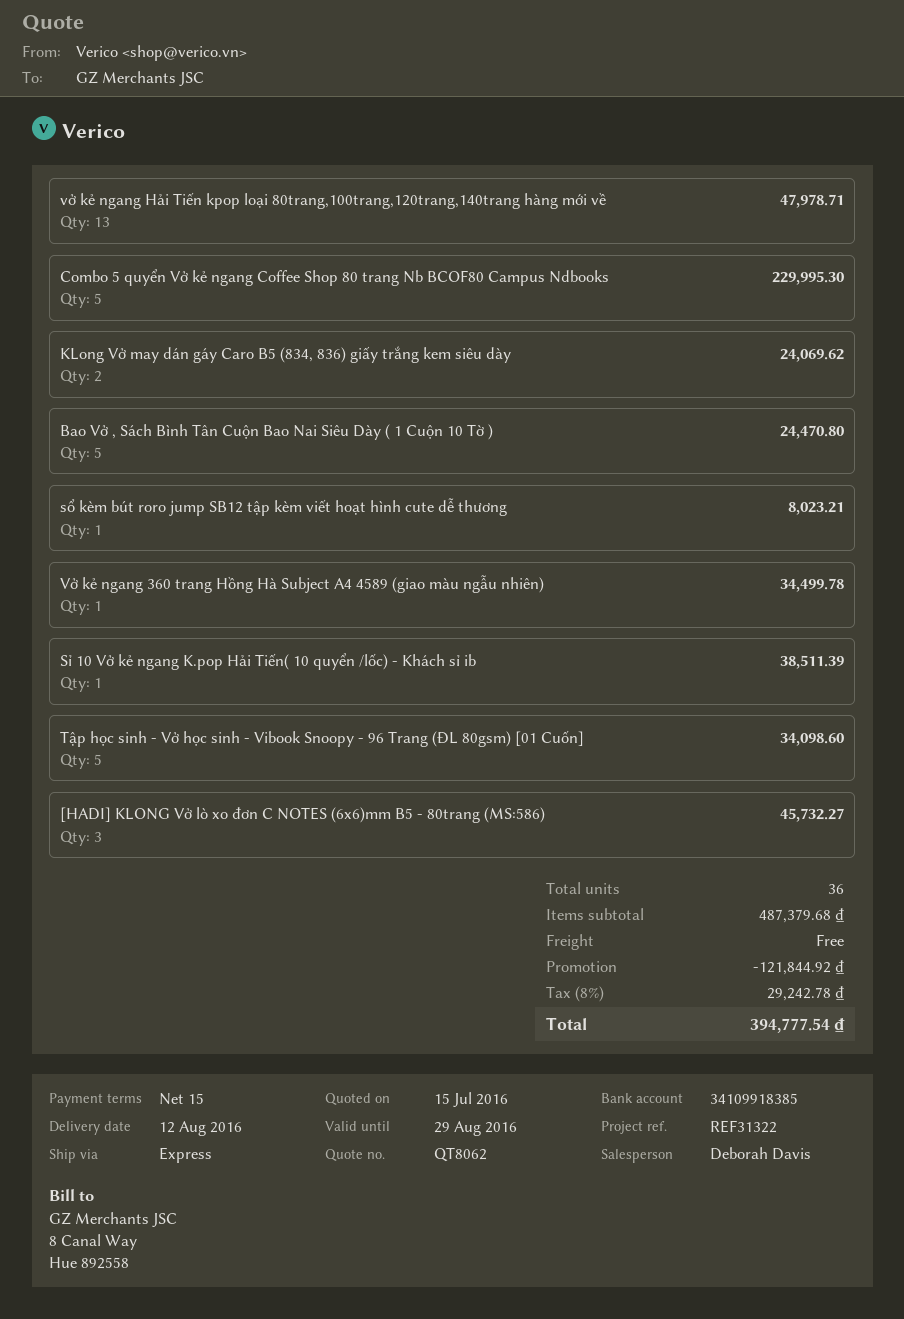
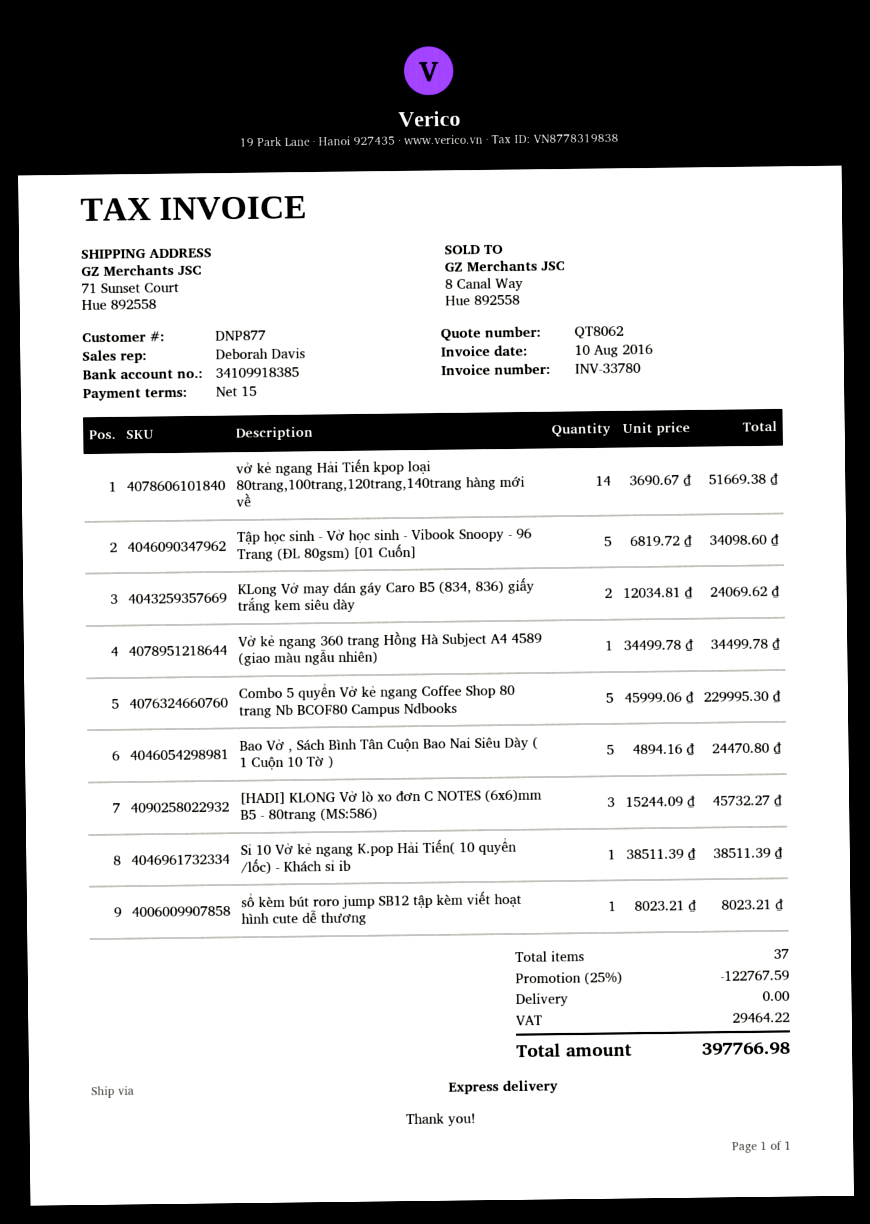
vở kẻ ngang Hải Tiến kpop loại 80trang,100trang,120trang,140trang hàng mới về: 13 for 47978.71 -> 14 for 51669.38
total quantity: 36 -> 37
discount: 121844.92 -> 122767.59
tax: 29242.78 -> 29464.22
total: 394777.54 -> 397766.98

